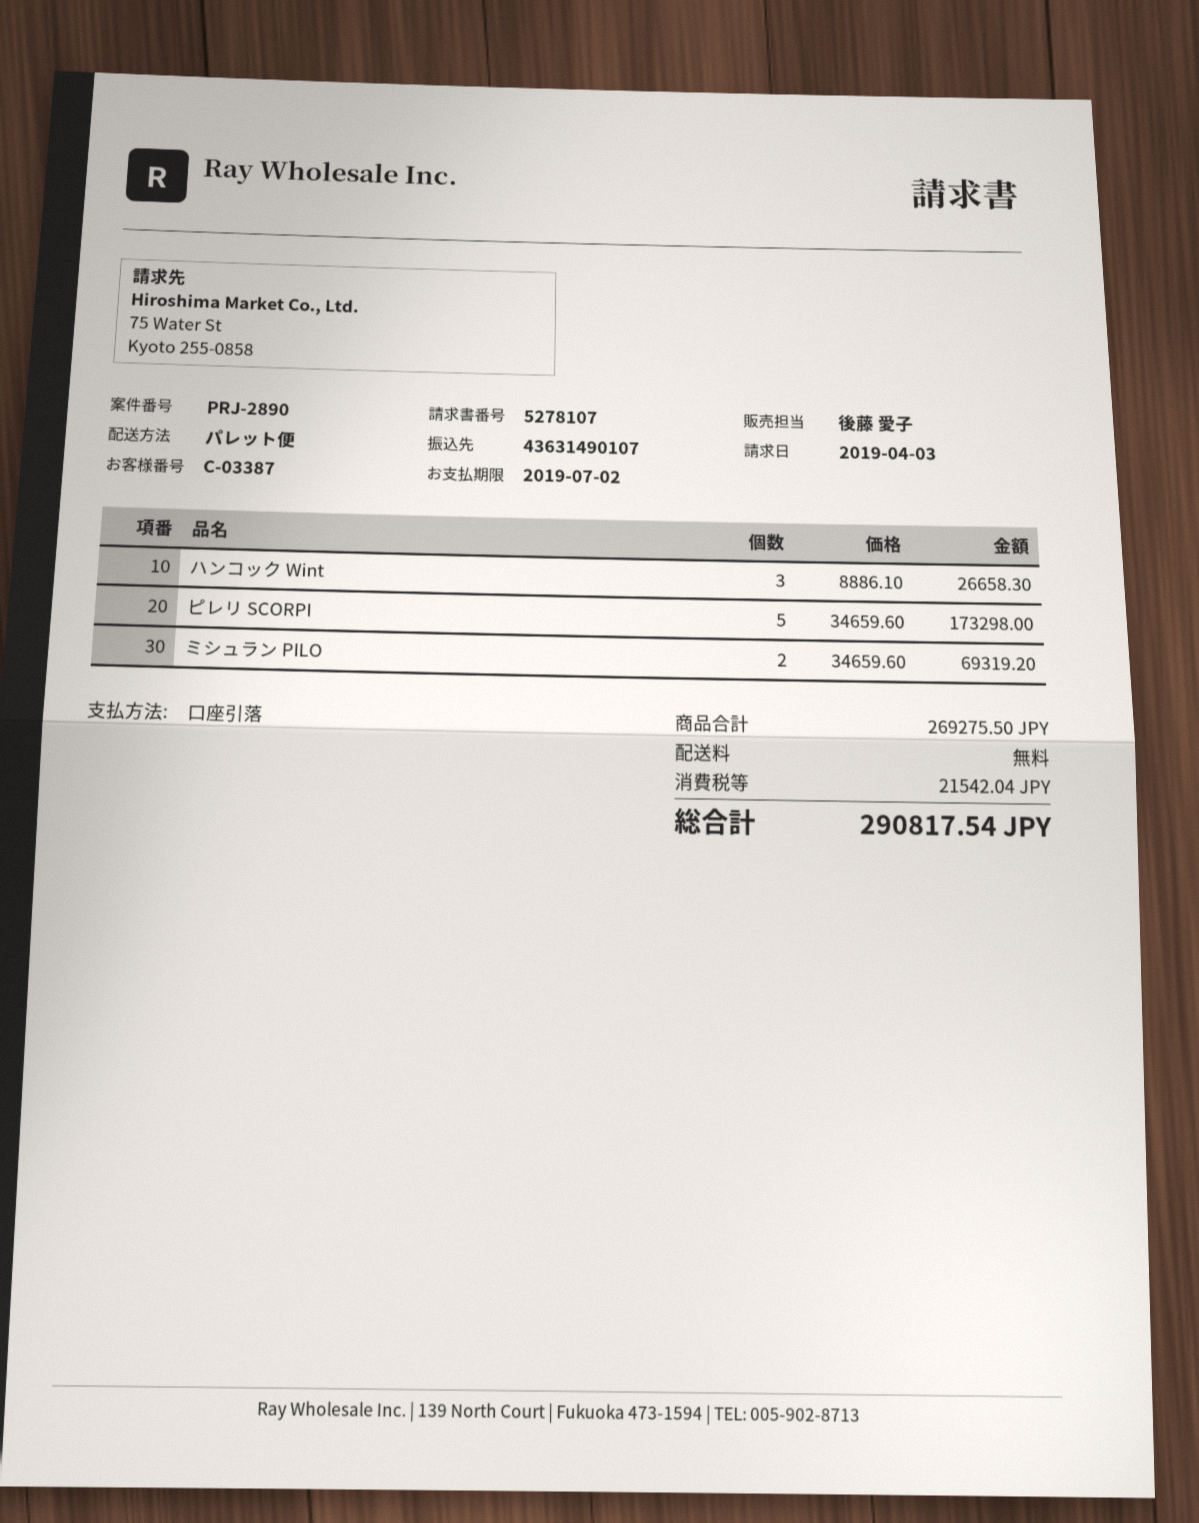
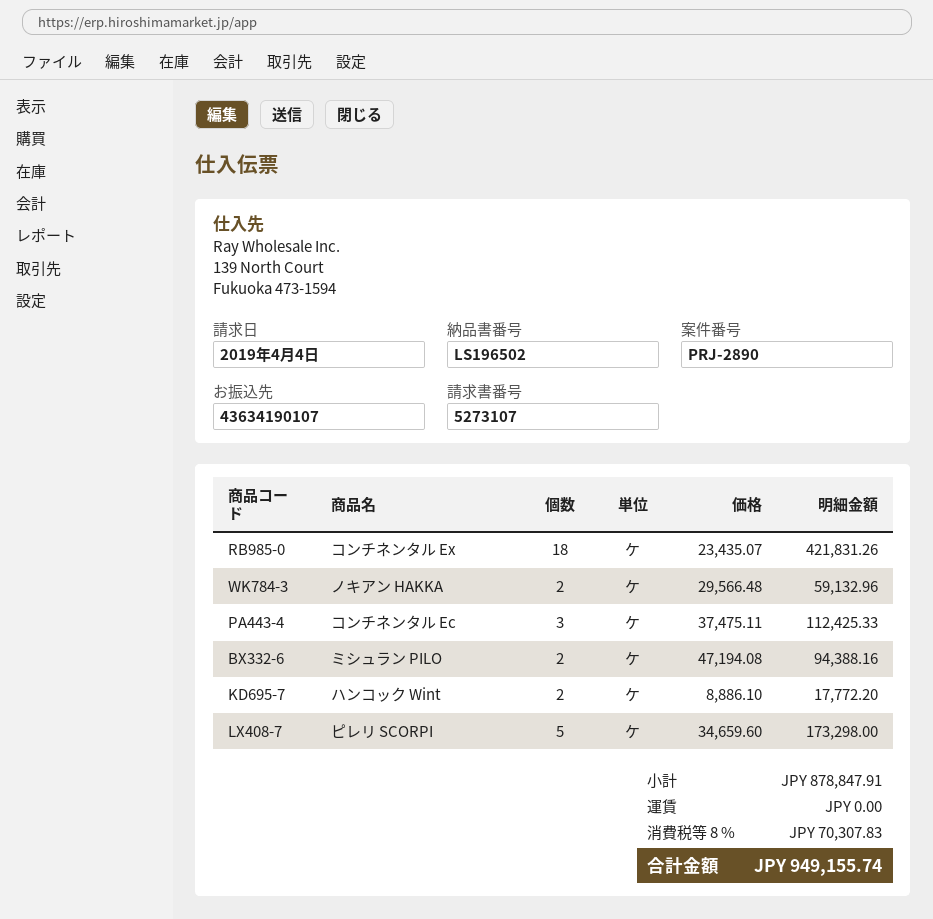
invoice number: 5278107 -> 5273107
invoice date: 2019-04-03 -> 2019-04-04
bank account: 43631490107 -> 43634190107
ハンコック Wint: 3 x 8886.10 = 26658.30 -> 2 x 8886.10 = 17772.20
ミシュラン PILO: 2 x 34659.60 = 69319.20 -> 2 x 47194.08 = 94388.16
コンチネンタル Ex: none -> 18 x 23435.07 = 421831.26
ノキアン HAKKA: none -> 2 x 29566.48 = 59132.96
コンチネンタル Ec: none -> 3 x 37475.11 = 112425.33
subtotal: 269275.50 -> 878847.91
tax: 21542.04 -> 70307.83
total: 290817.54 -> 949155.74

